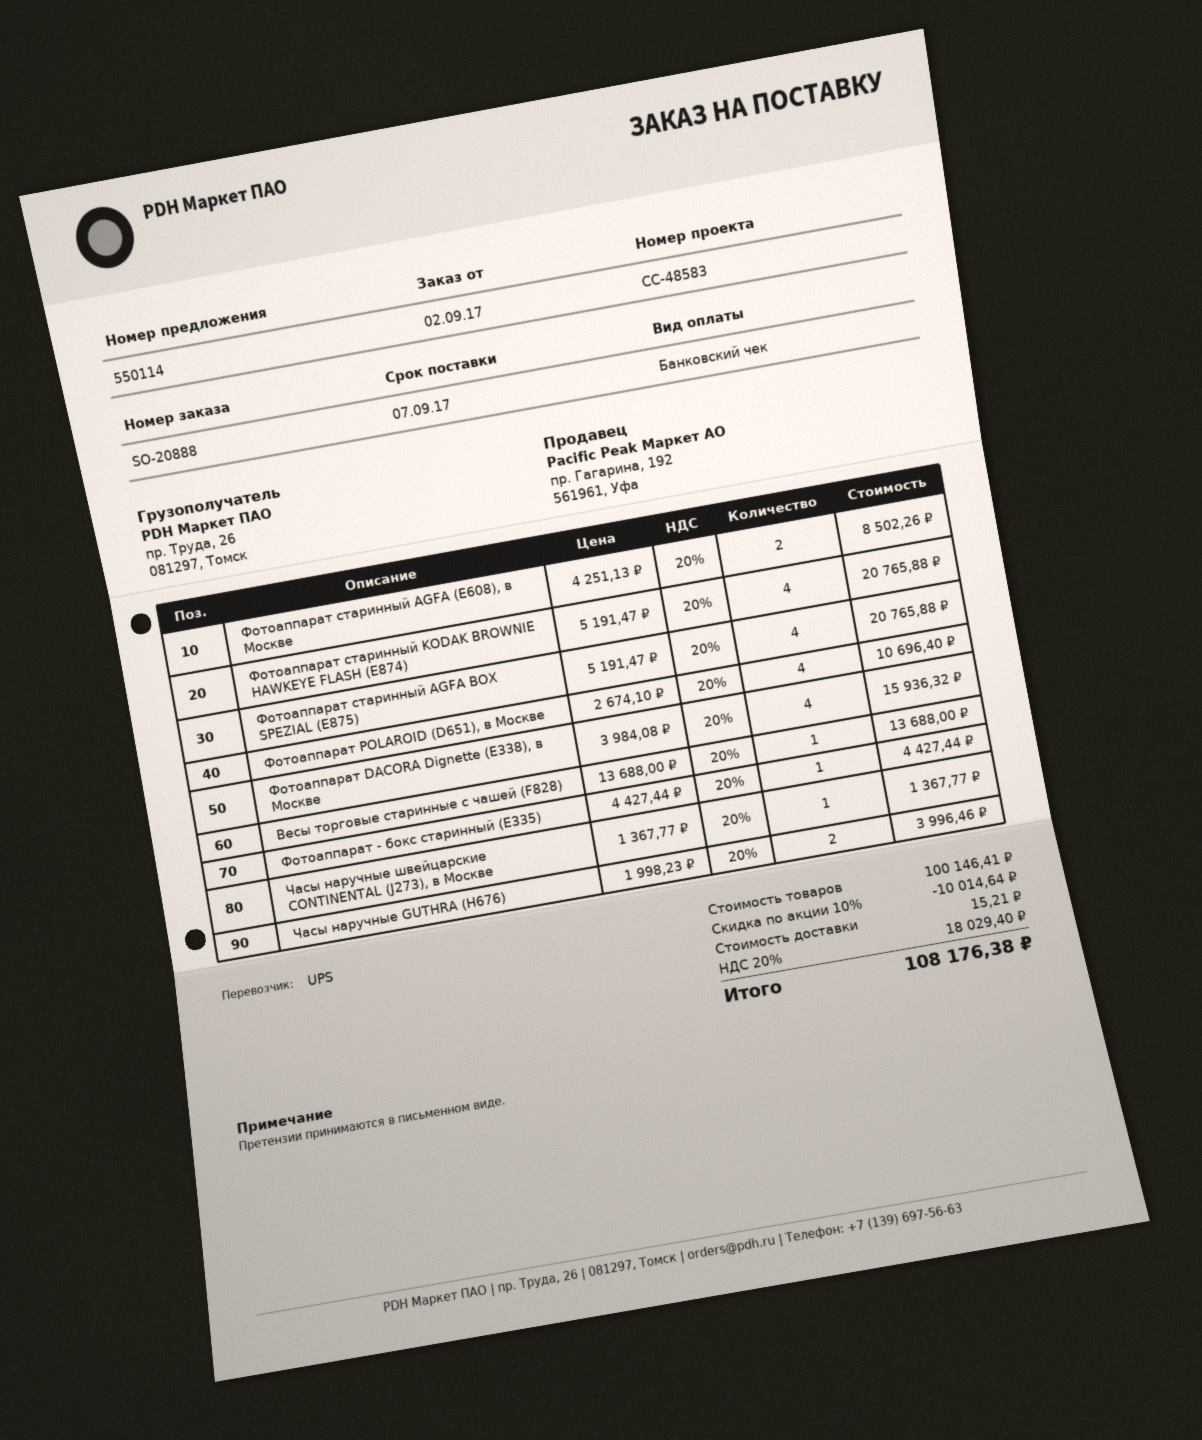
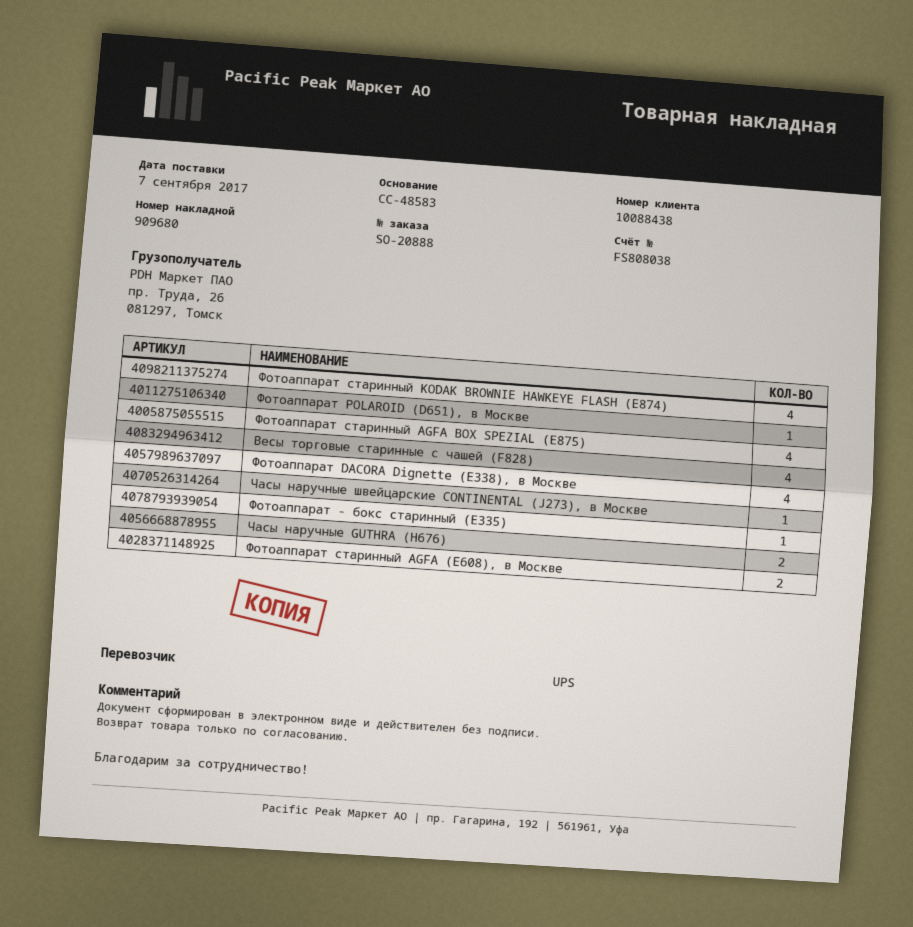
Фотоаппарат POLAROID (D651), в Москве: 4 -> 1
Весы торговые старинные с чашей (F828): 1 -> 4

